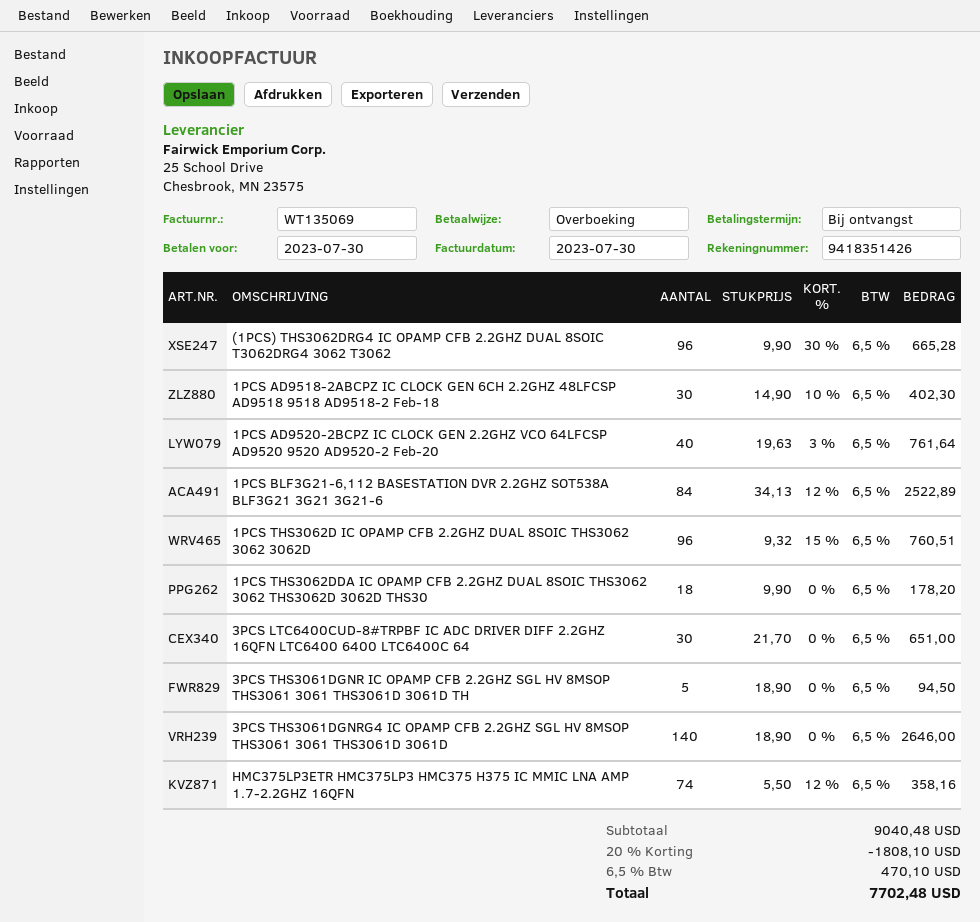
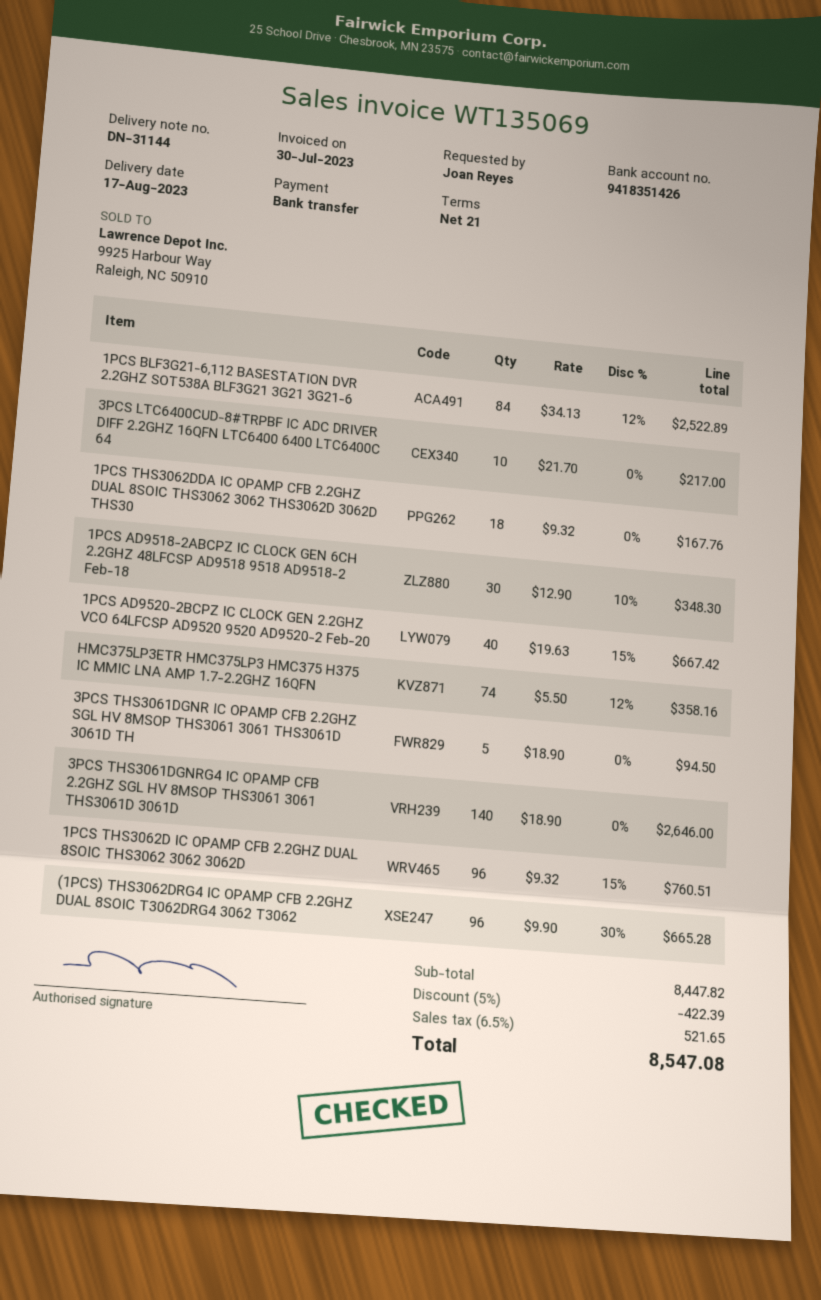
payment terms: on receipt -> 21 days
1PCS AD9518-2ABCPZ IC CLOCK GEN 6CH 2.2GHZ 48LFCSP AD9518 9518 AD9518-2 Feb-18: 30 x 14.90 - 10% = 402.30 -> 30 x 12.90 - 10% = 348.30
1PCS AD9520-2BCPZ IC CLOCK GEN 2.2GHZ VCO 64LFCSP AD9520 9520 AD9520-2 Feb-20: 40 x 19.63 - 3% = 761.64 -> 40 x 19.63 - 15% = 667.42
1PCS THS3062DDA IC OPAMP CFB 2.2GHZ DUAL 8SOIC THS3062 3062 THS3062D 3062D THS30: 18 x 9.90 = 178.20 -> 18 x 9.32 = 167.76
3PCS LTC6400CUD-8#TRPBF IC ADC DRIVER DIFF 2.2GHZ 16QFN LTC6400 6400 LTC6400C 64: 30 x 21.70 = 651.00 -> 10 x 21.70 = 217.00
subtotal: 9040.48 -> 8447.82
discount: 20% = 1808.10 -> 5% = 422.39
tax: 6.5% = 470.10 -> 6.5% = 521.65
total: 7702.48 -> 8547.08

